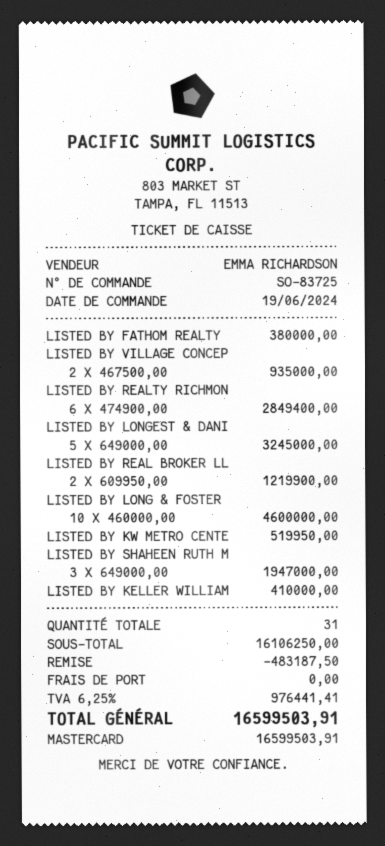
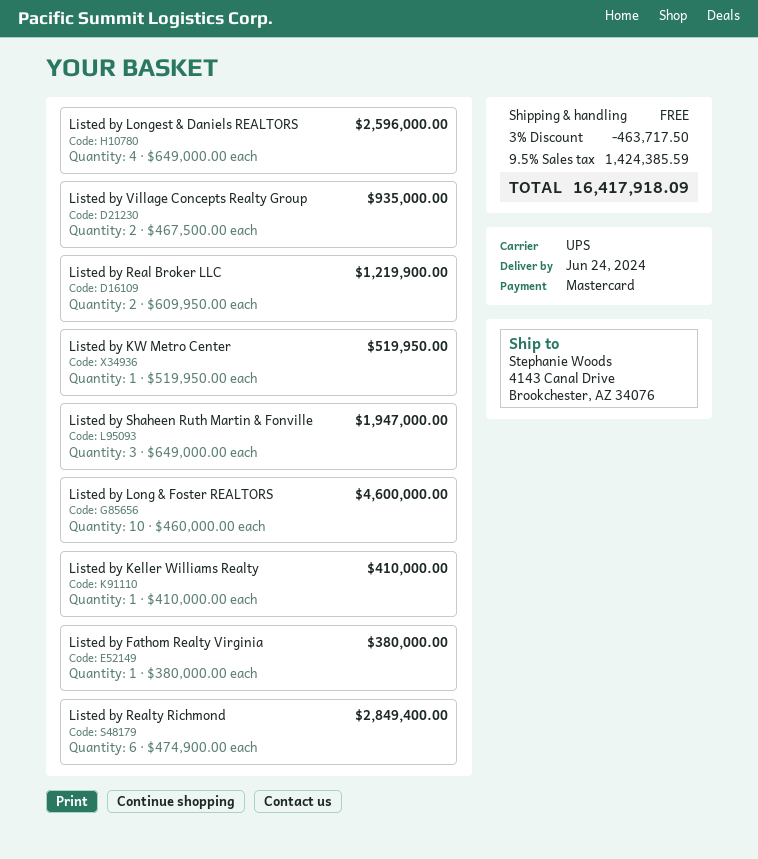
LISTED BY LONGEST & DANI: 5 x 649000.00 = 3245000.00 -> 4 x 649000.00 = 2596000.00
discount: 483187.50 -> 463717.50
tax: 6.25% = 976441.41 -> 9.5% = 1424385.59
total: 16599503.91 -> 16417918.09

